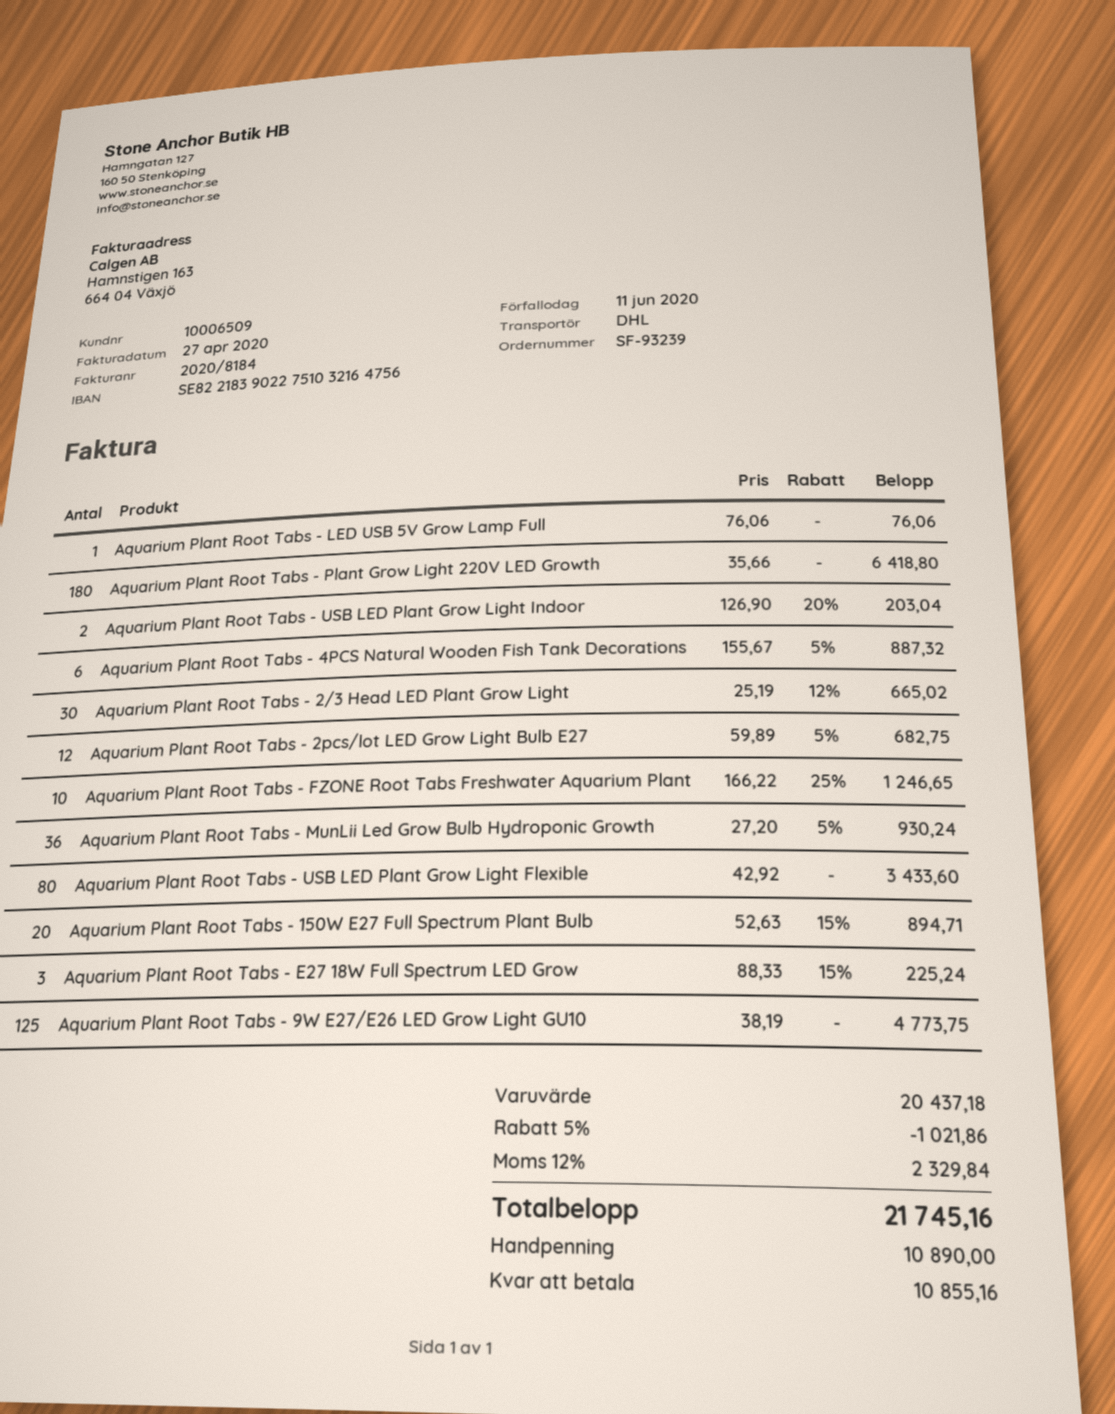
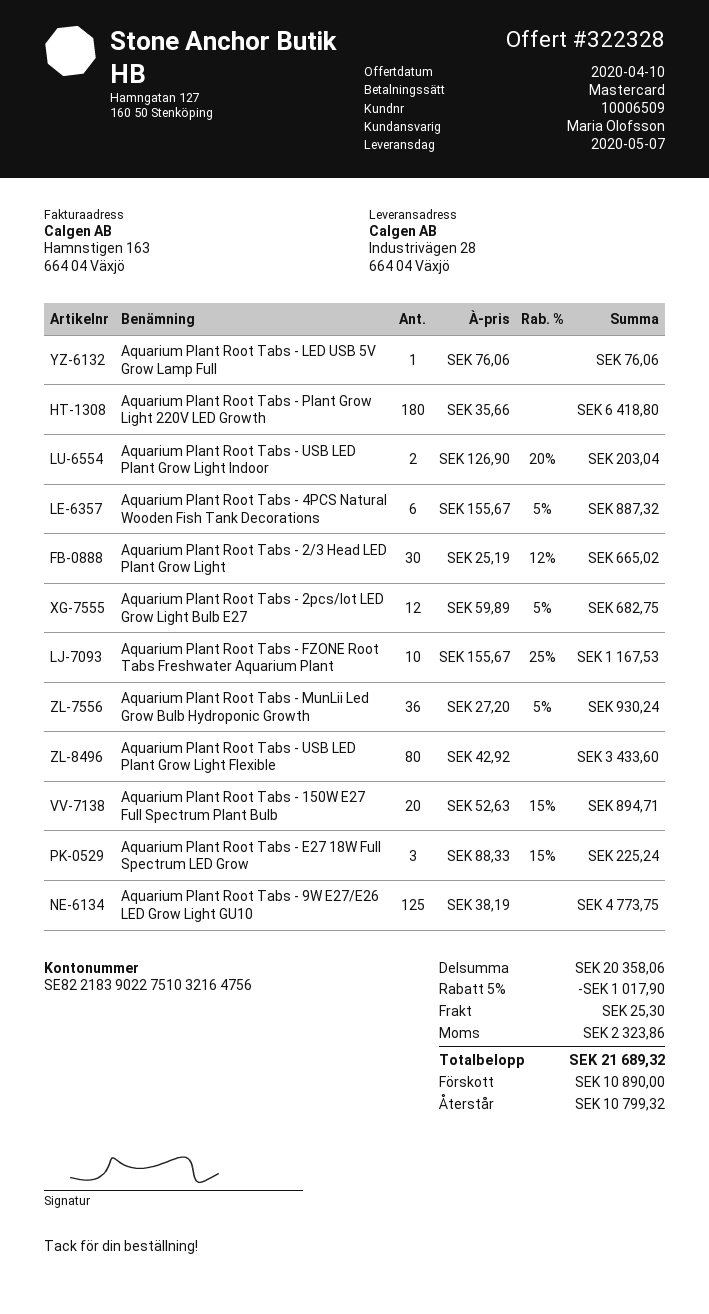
Aquarium Plant Root Tabs - FZONE Root Tabs Freshwater Aquarium Plant: 10 x 166.22 - 25% = 1246.65 -> 10 x 155.67 - 25% = 1167.53
subtotal: 20437.18 -> 20358.06
discount: 5% = 1021.86 -> 5% = 1017.90
shipping: none -> 25.30
tax: 2329.84 -> 2323.86
total: 21745.16 -> 21689.32
balance: 10855.16 -> 10799.32

